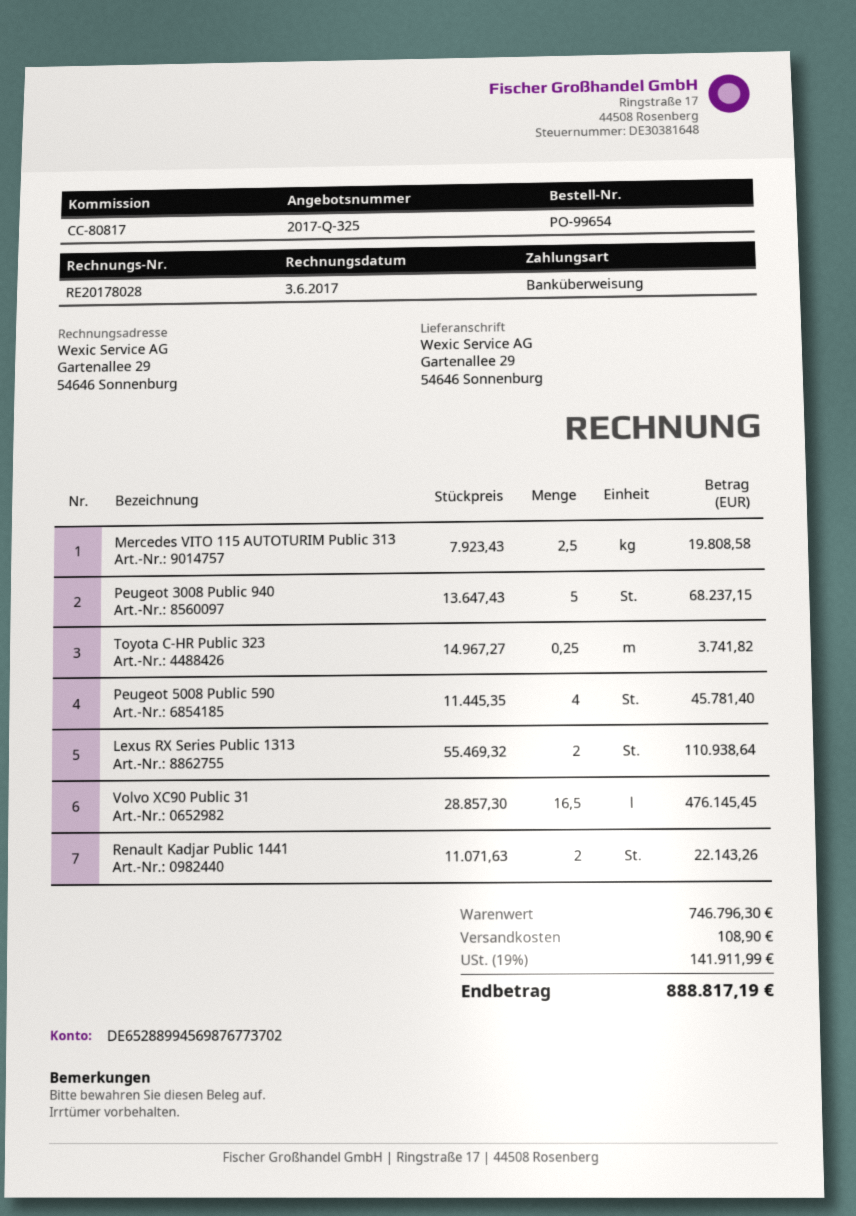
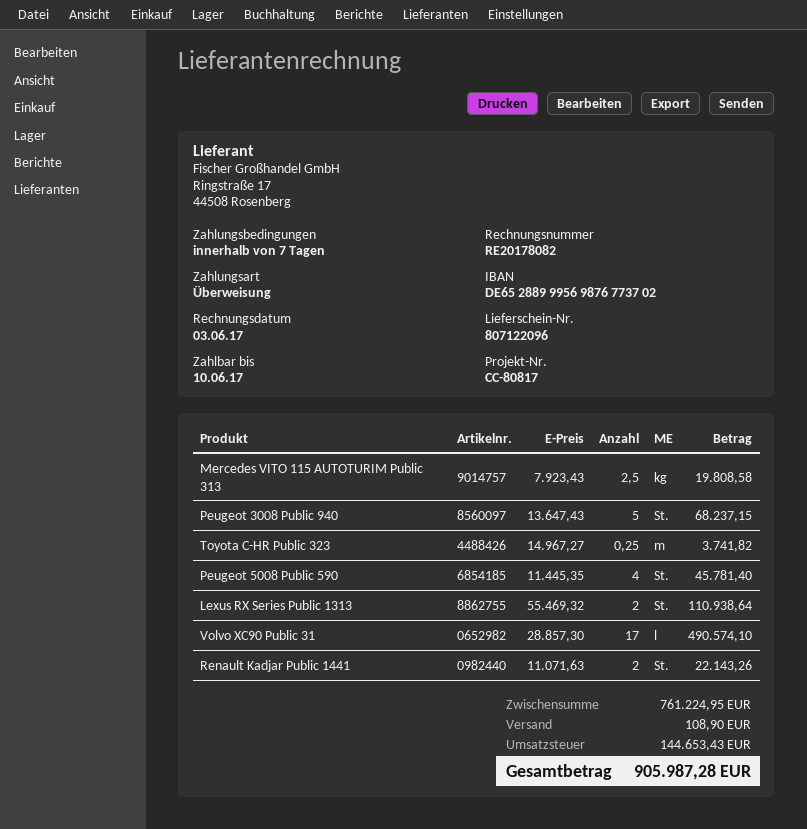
invoice number: RE20178028 -> RE20178082
bank account: DE65288994569876773702 -> DE65288999569876773702
Volvo XC90 Public 31: 16.5 x 28857.30 = 476145.45 -> 17 x 28857.30 = 490574.10
subtotal: 746796.30 -> 761224.95
tax: 141911.99 -> 144653.43
total: 888817.19 -> 905987.28

